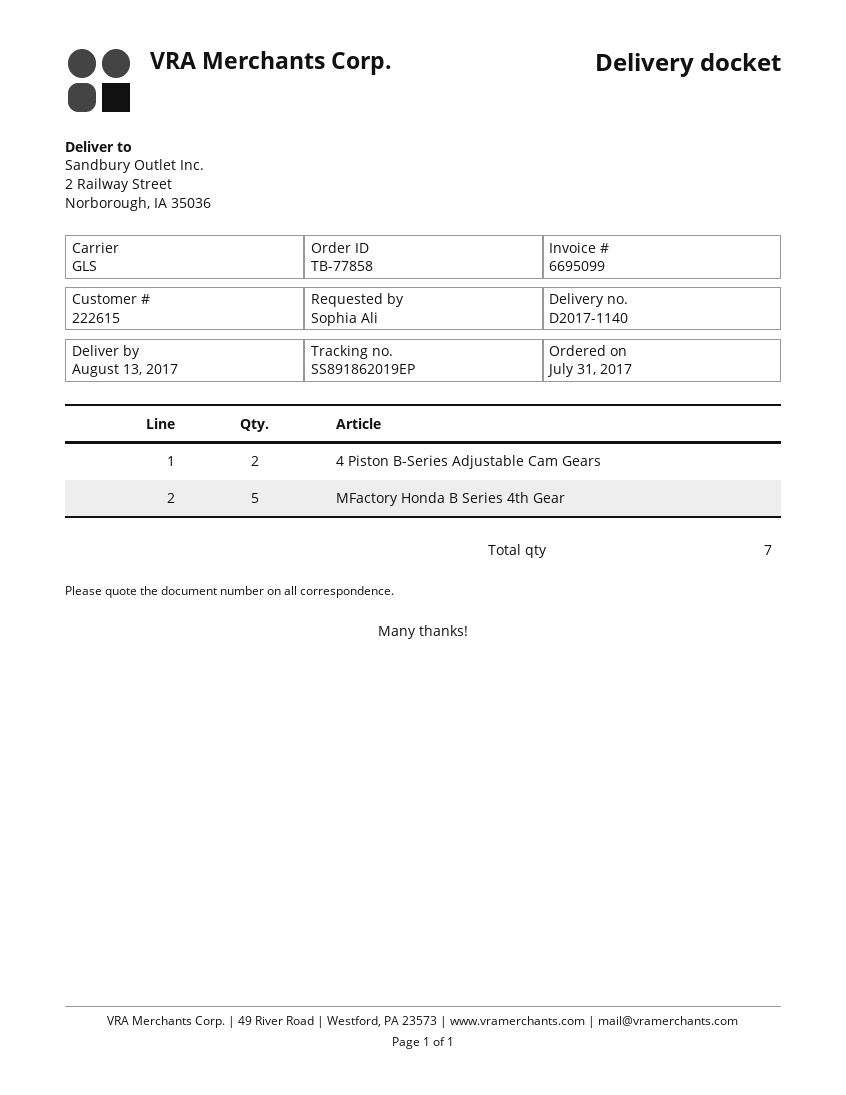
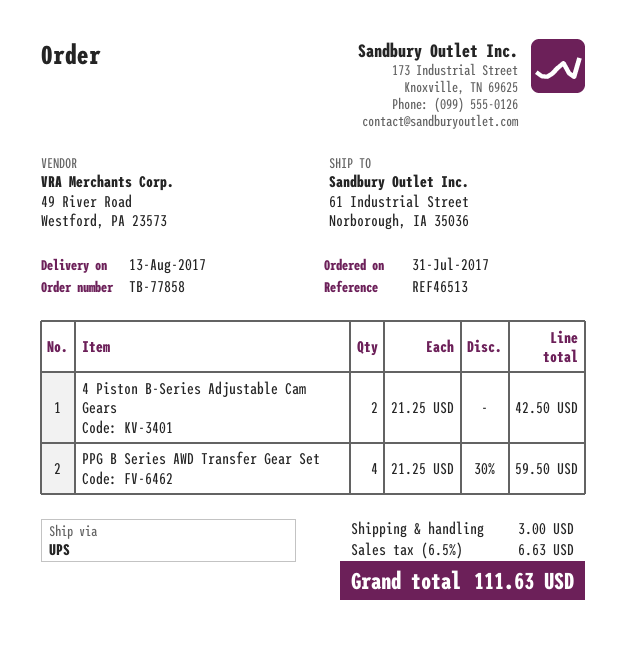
shipping method: GLS -> UPS
ship to: 2 Railway Street, Norborough, IA 35036 -> 61 Industrial Street, Norborough, IA 35036
MFactory Honda B Series 4th Gear: 5 -> none
PPG B Series AWD Transfer Gear Set: none -> 4

